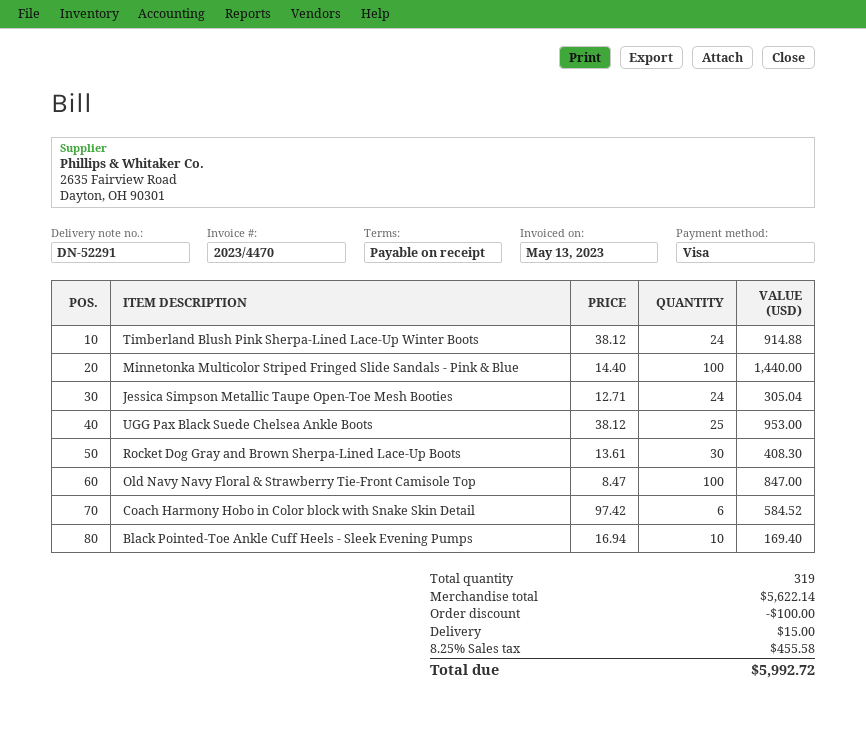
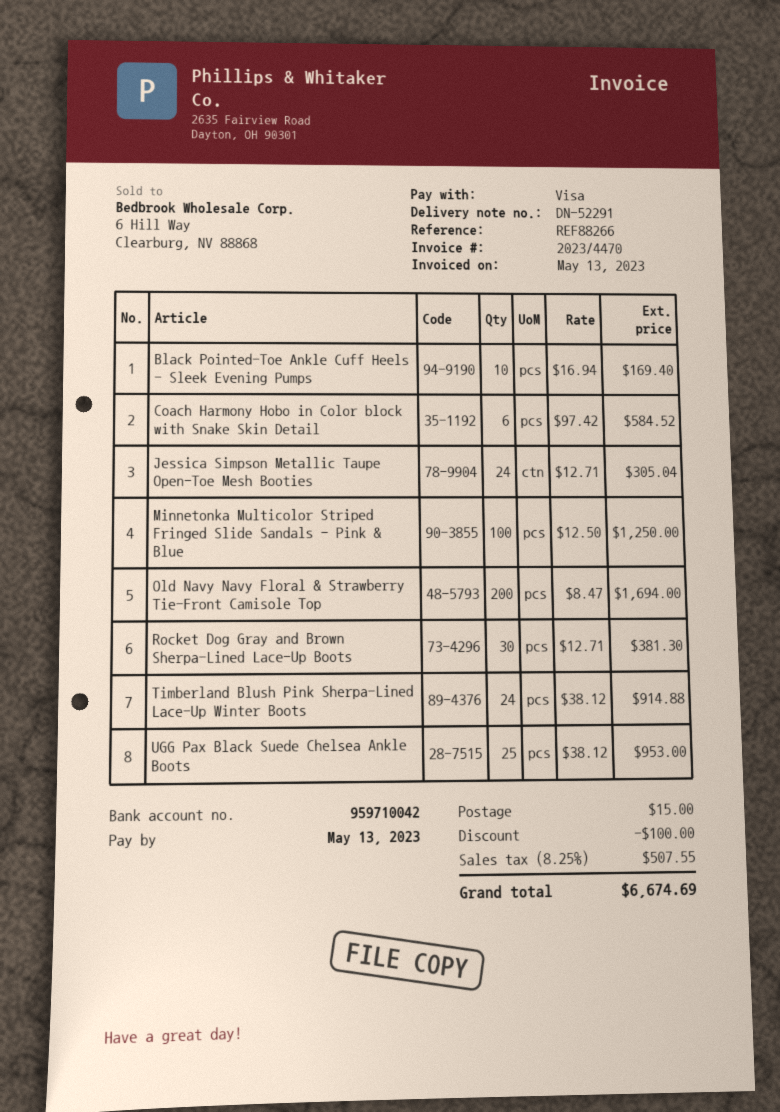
Minnetonka Multicolor Striped Fringed Slide Sandals - Pink & Blue: 100 x 14.40 = 1440.00 -> 100 x 12.50 = 1250.00
Rocket Dog Gray and Brown Sherpa-Lined Lace-Up Boots: 30 x 13.61 = 408.30 -> 30 x 12.71 = 381.30
Old Navy Navy Floral & Strawberry Tie-Front Camisole Top: 100 x 8.47 = 847.00 -> 200 x 8.47 = 1694.00
tax: 8.25% = 455.58 -> 8.25% = 507.55
total: 5992.72 -> 6674.69

